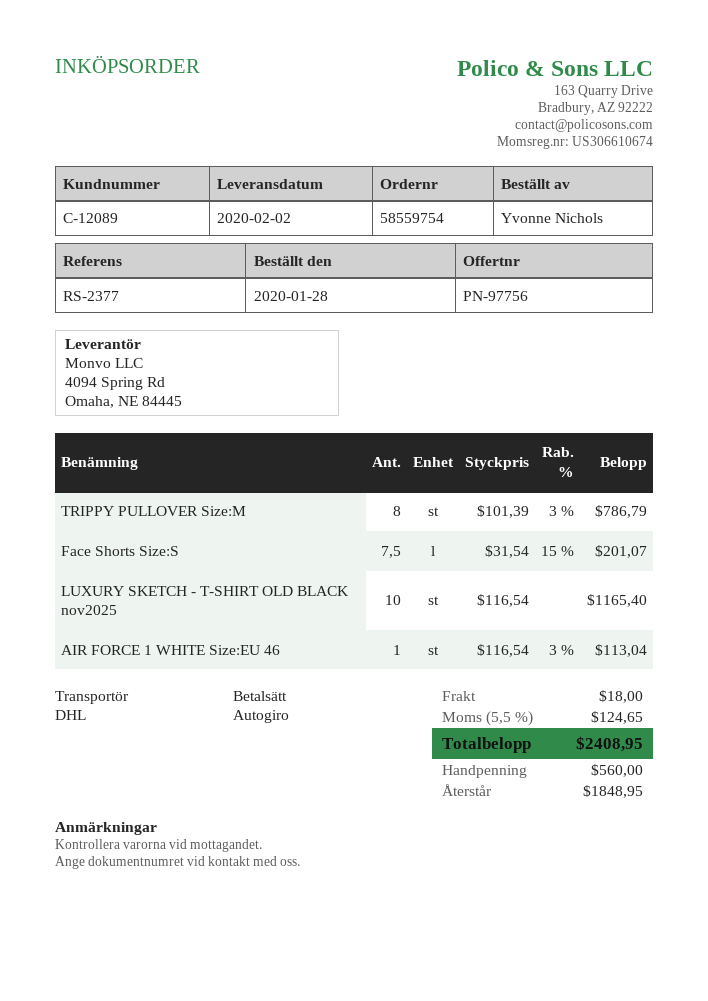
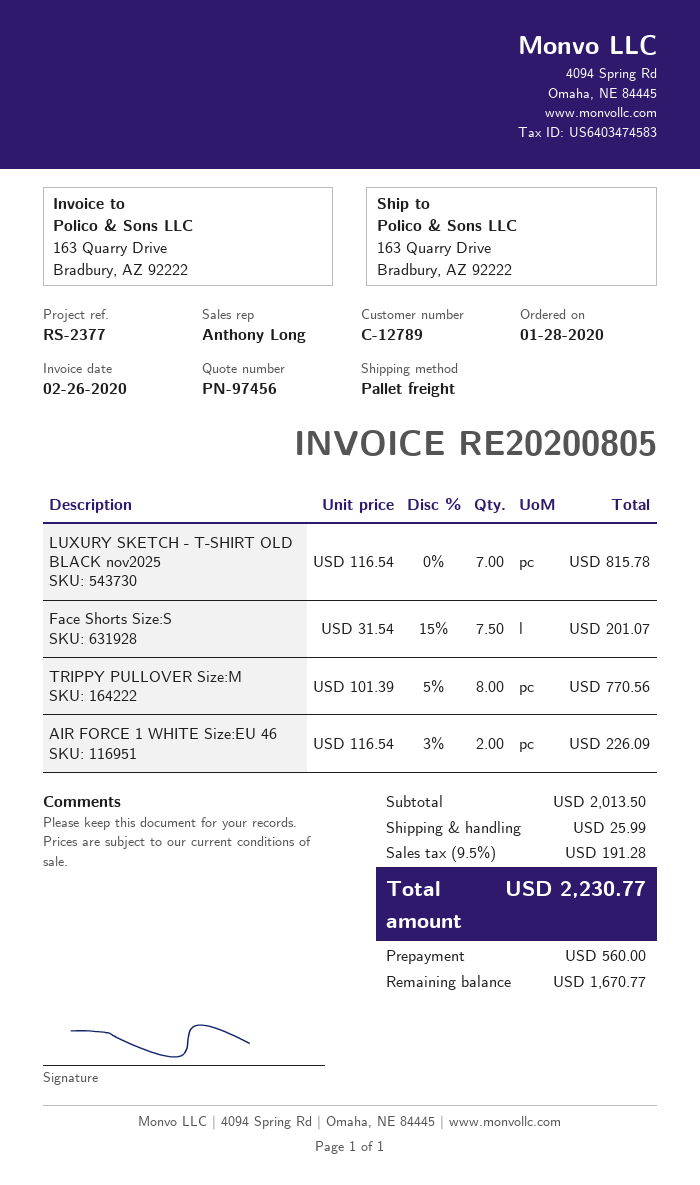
quote number: PN-97756 -> PN-97456
customer number: C-12089 -> C-12789
shipping method: DHL -> pallet freight
TRIPPY PULLOVER Size:M: 8 x 101.39 - 3% = 786.79 -> 8 x 101.39 - 5% = 770.56
LUXURY SKETCH - T-SHIRT OLD BLACK nov2025: 10 x 116.54 = 1165.40 -> 7 x 116.54 = 815.78
AIR FORCE 1 WHITE Size:EU 46: 1 x 116.54 - 3% = 113.04 -> 2 x 116.54 - 3% = 226.09
shipping: 18.00 -> 25.99
tax: 5.5% = 124.65 -> 9.5% = 191.28
total: 2408.95 -> 2230.77
balance: 1848.95 -> 1670.77

